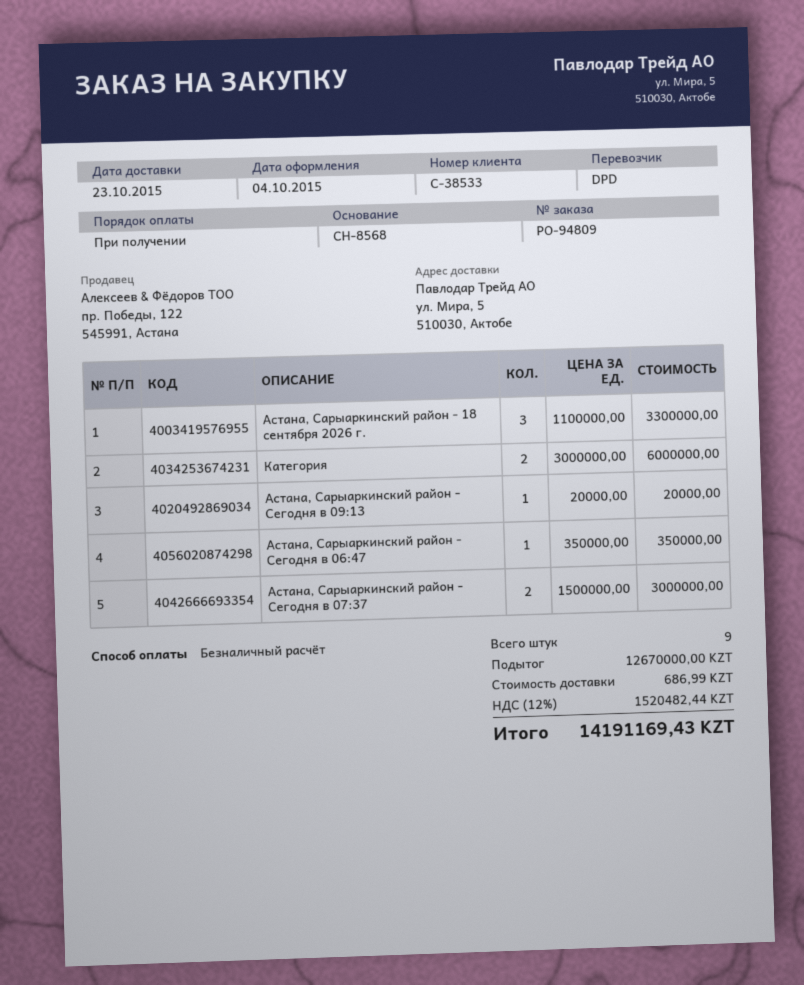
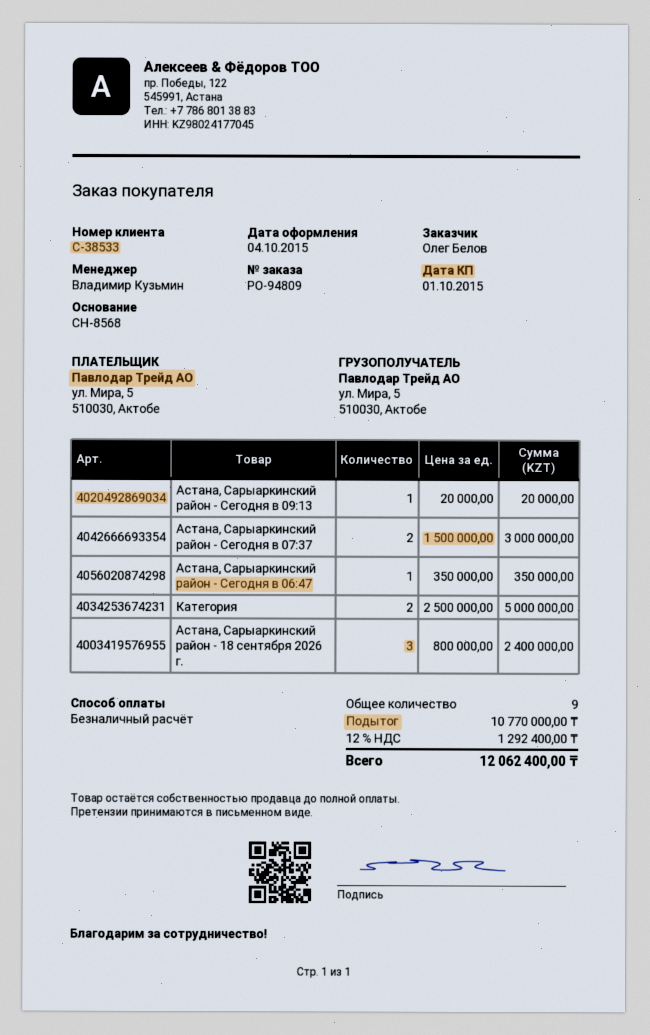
Астана, Сарыаркинский район - 18 сентября 2026 г.: 3 x 1100000.00 = 3300000.00 -> 3 x 800000.00 = 2400000.00
Категория: 2 x 3000000.00 = 6000000.00 -> 2 x 2500000.00 = 5000000.00
subtotal: 12670000.00 -> 10770000.00
shipping: 686.99 -> none
tax: 12% = 1520482.44 -> 12% = 1292400.00
total: 14191169.43 -> 12062400.00

